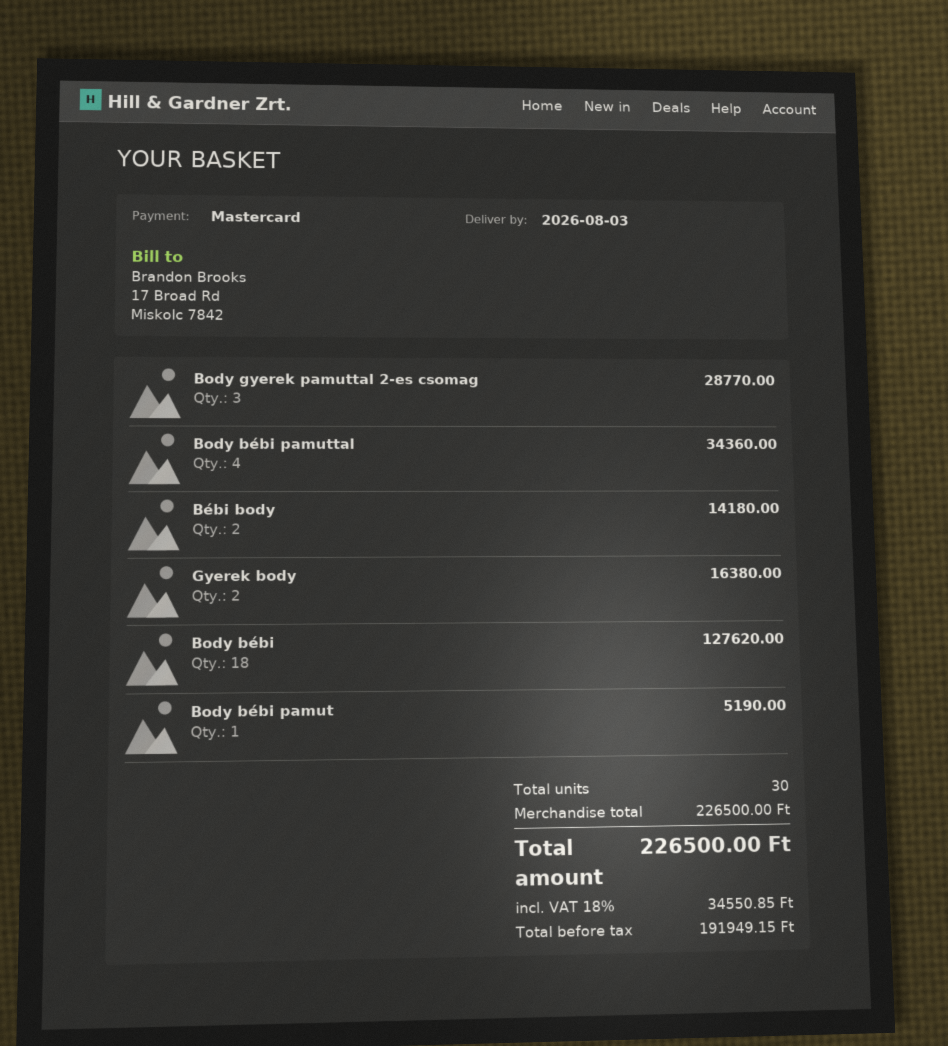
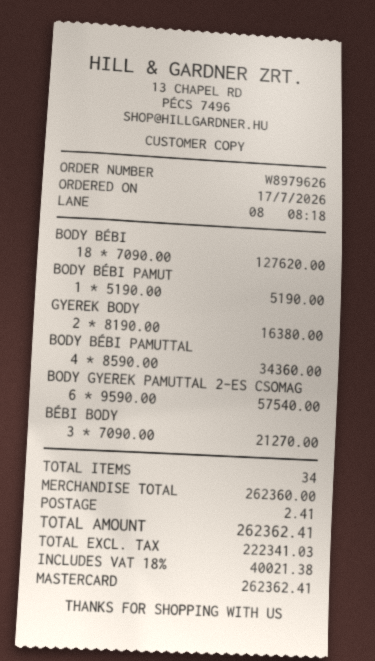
Body gyerek pamuttal 2-es csomag: 3 for 28770.00 -> 6 for 57540.00
Bébi body: 2 for 14180.00 -> 3 for 21270.00
total quantity: 30 -> 34
subtotal: 226500.00 -> 262360.00
shipping: none -> 2.41
net: 191949.15 -> 222341.03
tax: 18% = 34550.85 -> 18% = 40021.38
total: 226500.00 -> 262362.41

